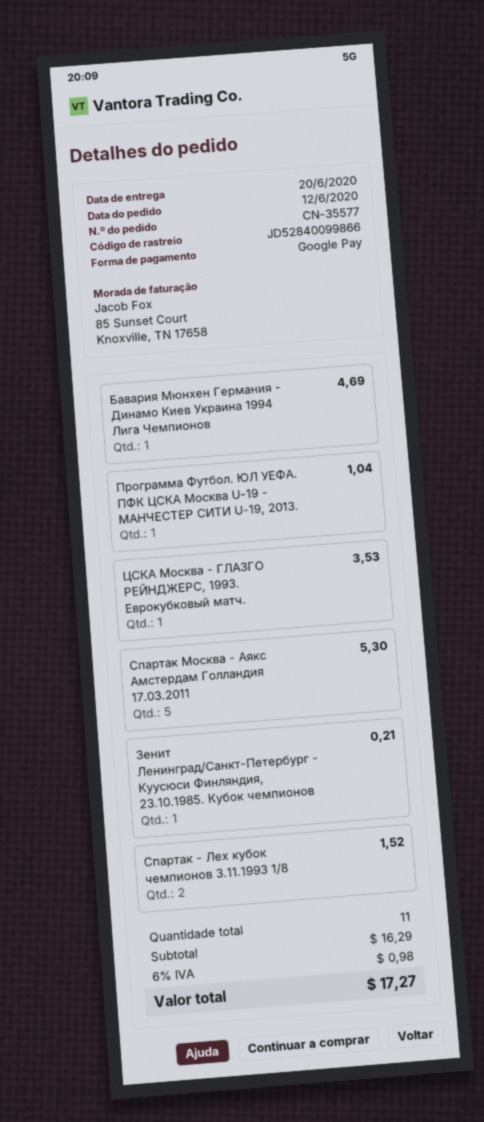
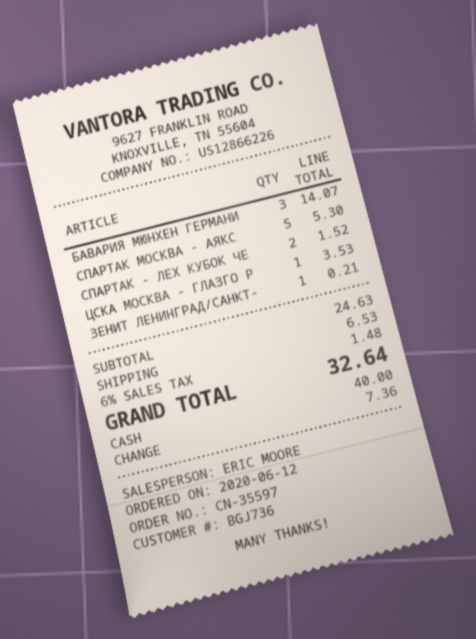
order number: CN-35577 -> CN-35597
payment method: Google Pay -> cash
Бавария Мюнхен Германия - Динамо Киев Украина 1994 Лига Чемпионов: 1 for 4.69 -> 3 for 14.07
Программа Футбол. ЮЛ УЕФА. ПФК ЦСКА Москва U-19 - МАНЧЕСТЕР СИТИ U-19, 2013.: 1 for 1.04 -> none
subtotal: 16.29 -> 24.63
shipping: none -> 6.53
tax: 6% = 0.98 -> 6% = 1.48
total: 17.27 -> 32.64

